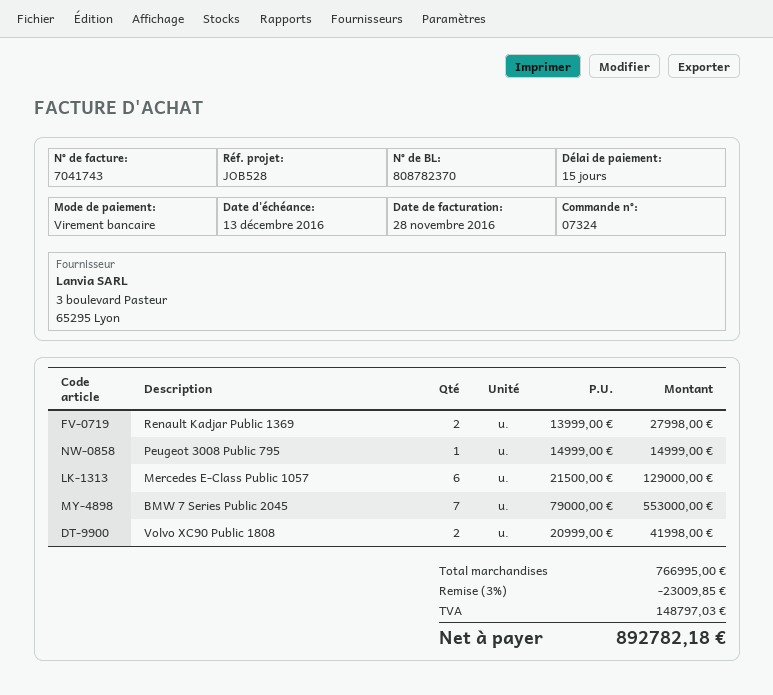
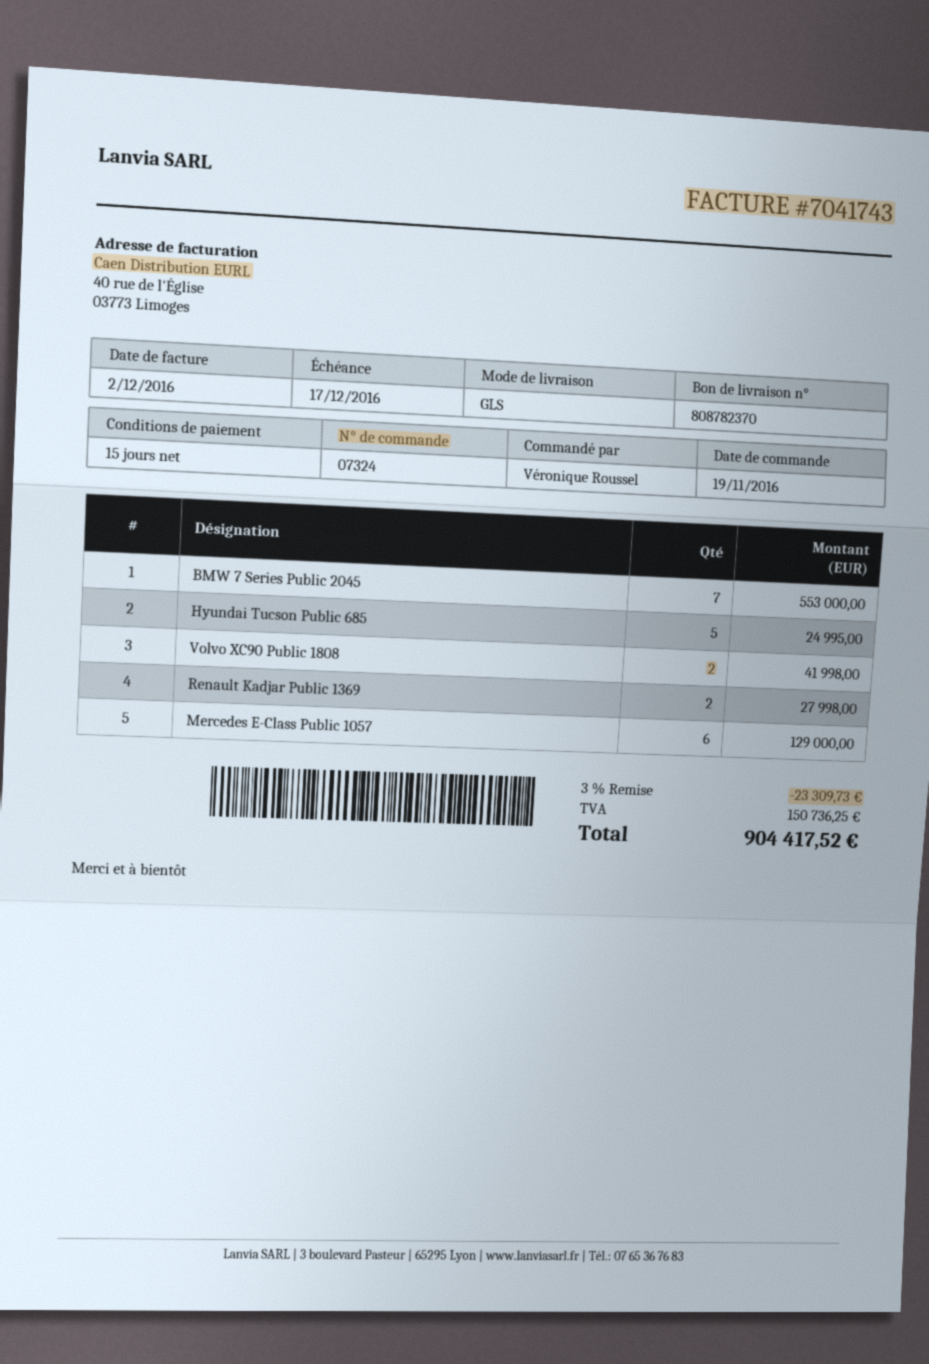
invoice date: 2016-11-28 -> 2016-12-02
due date: 2016-12-13 -> 2016-12-17
Peugeot 3008 Public 795: 1 for 14999.00 -> none
Hyundai Tucson Public 685: none -> 5 for 24995.00
discount: 3% = 23009.85 -> 3% = 23309.73
tax: 148797.03 -> 150736.25
total: 892782.18 -> 904417.52

